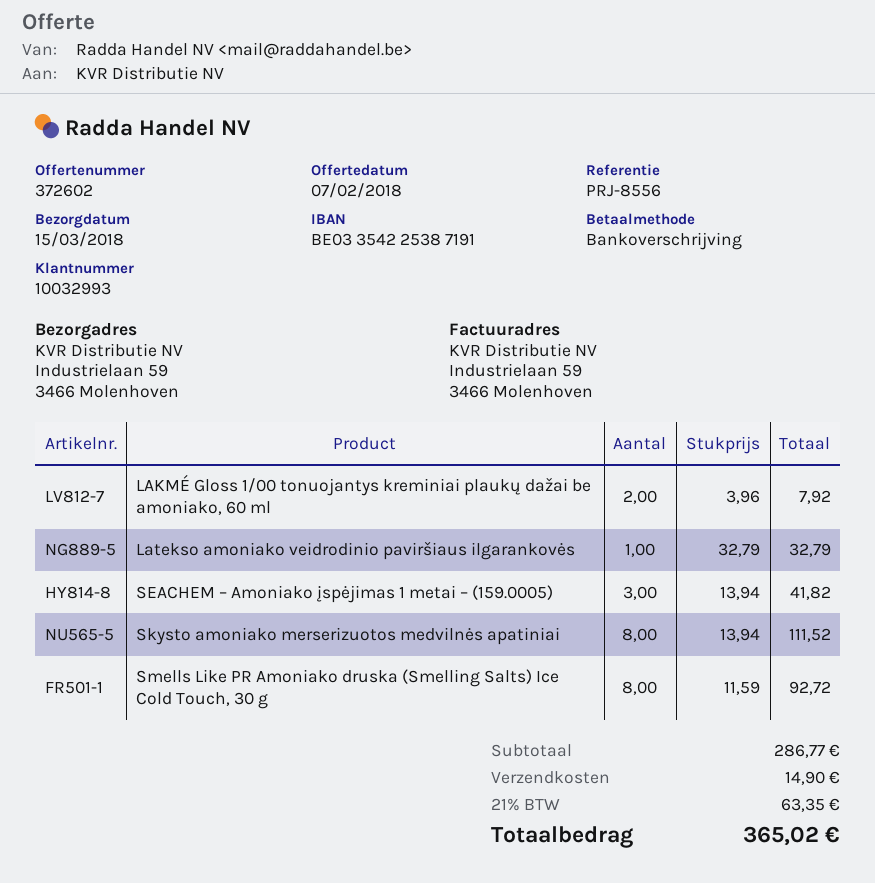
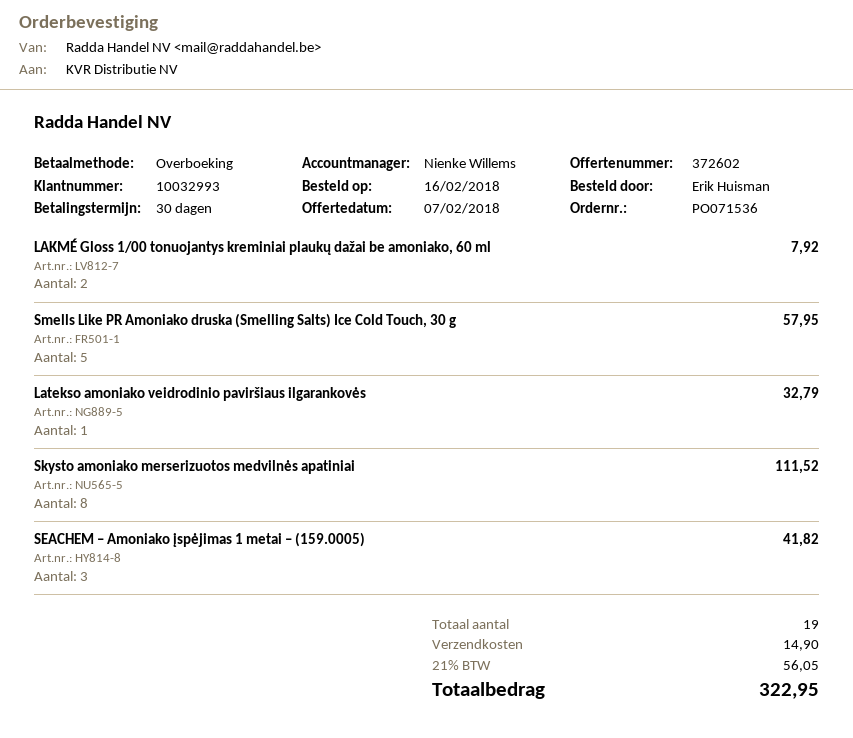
Smells Like PR Amoniako druska (Smelling Salts) Ice Cold Touch, 30 g: 8 for 92.72 -> 5 for 57.95
tax: 21% = 63.35 -> 21% = 56.05
total: 365.02 -> 322.95

